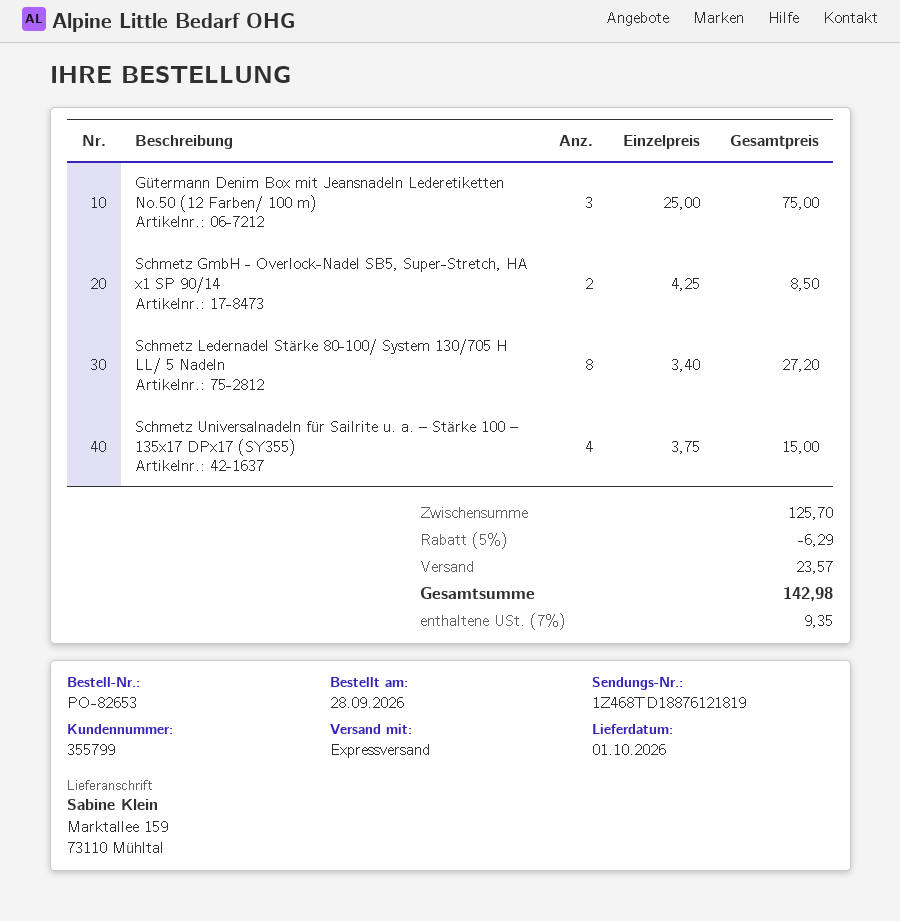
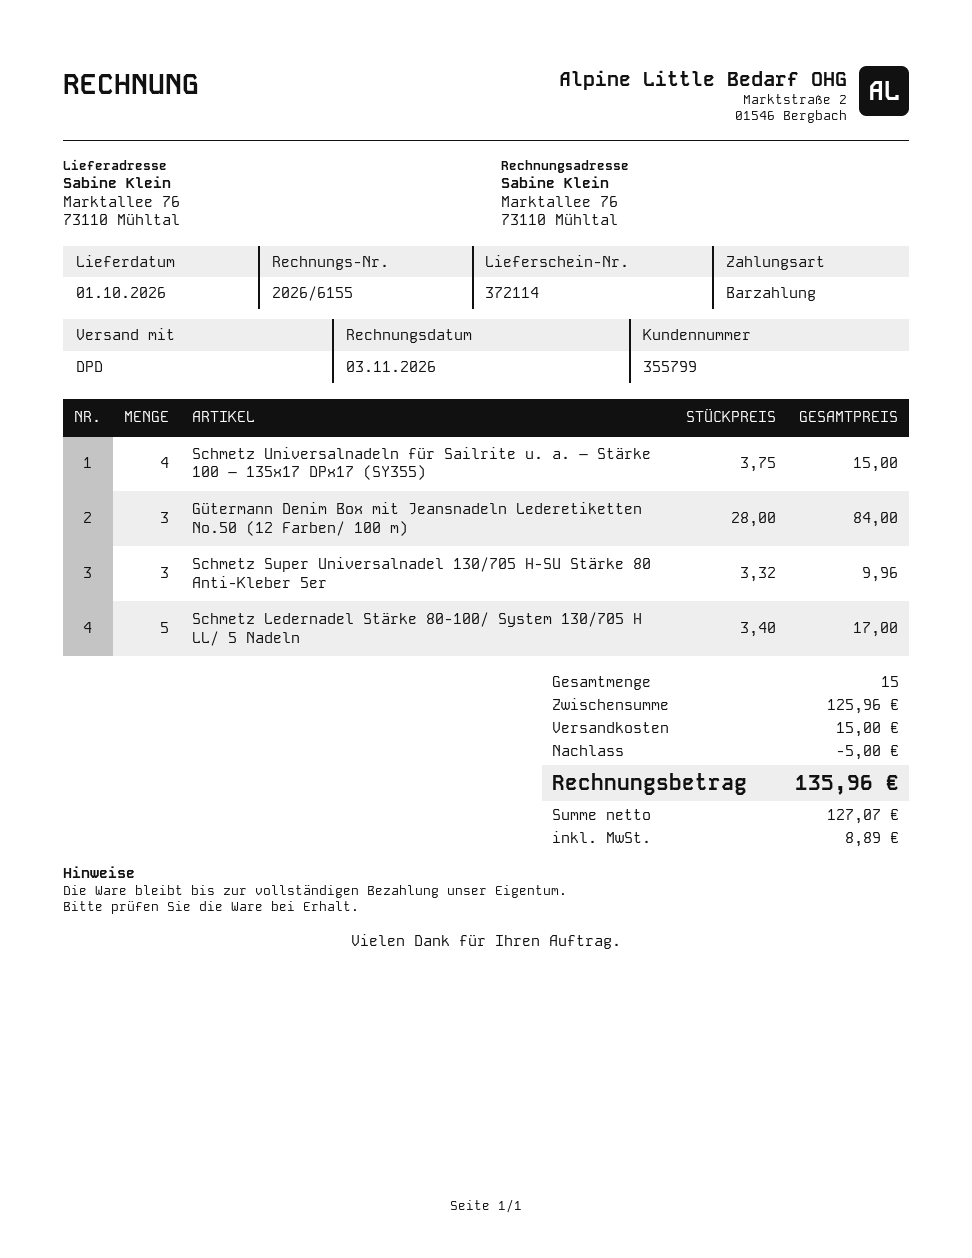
shipping method: express -> DPD
ship to: Marktallee 159, 73110 Mühltal -> Marktallee 76, 73110 Mühltal
Gütermann Denim Box mit Jeansnadeln Lederetiketten No.50 (12 Farben/ 100 m): 3 x 25.00 = 75.00 -> 3 x 28.00 = 84.00
Schmetz GmbH - Overlock-Nadel SB5, Super-Stretch, HA x1 SP 90/14: 2 x 4.25 = 8.50 -> none
Schmetz Ledernadel Stärke 80-100/ System 130/705 H LL/ 5 Nadeln: 8 x 3.40 = 27.20 -> 5 x 3.40 = 17.00
Schmetz Super Universalnadel 130/705 H-SU Stärke 80 Anti-Kleber 5er: none -> 3 x 3.32 = 9.96
subtotal: 125.70 -> 125.96
discount: 6.29 -> 5.00
shipping: 23.57 -> 15.00
tax: 9.35 -> 8.89
total: 142.98 -> 135.96

